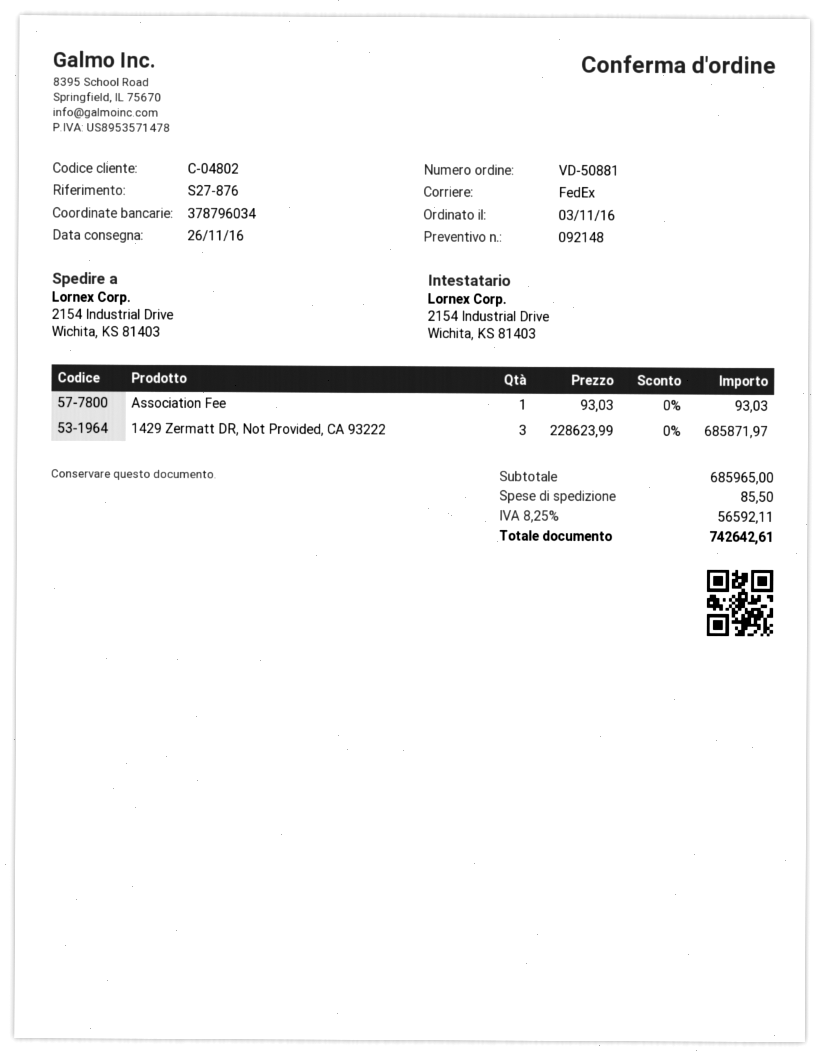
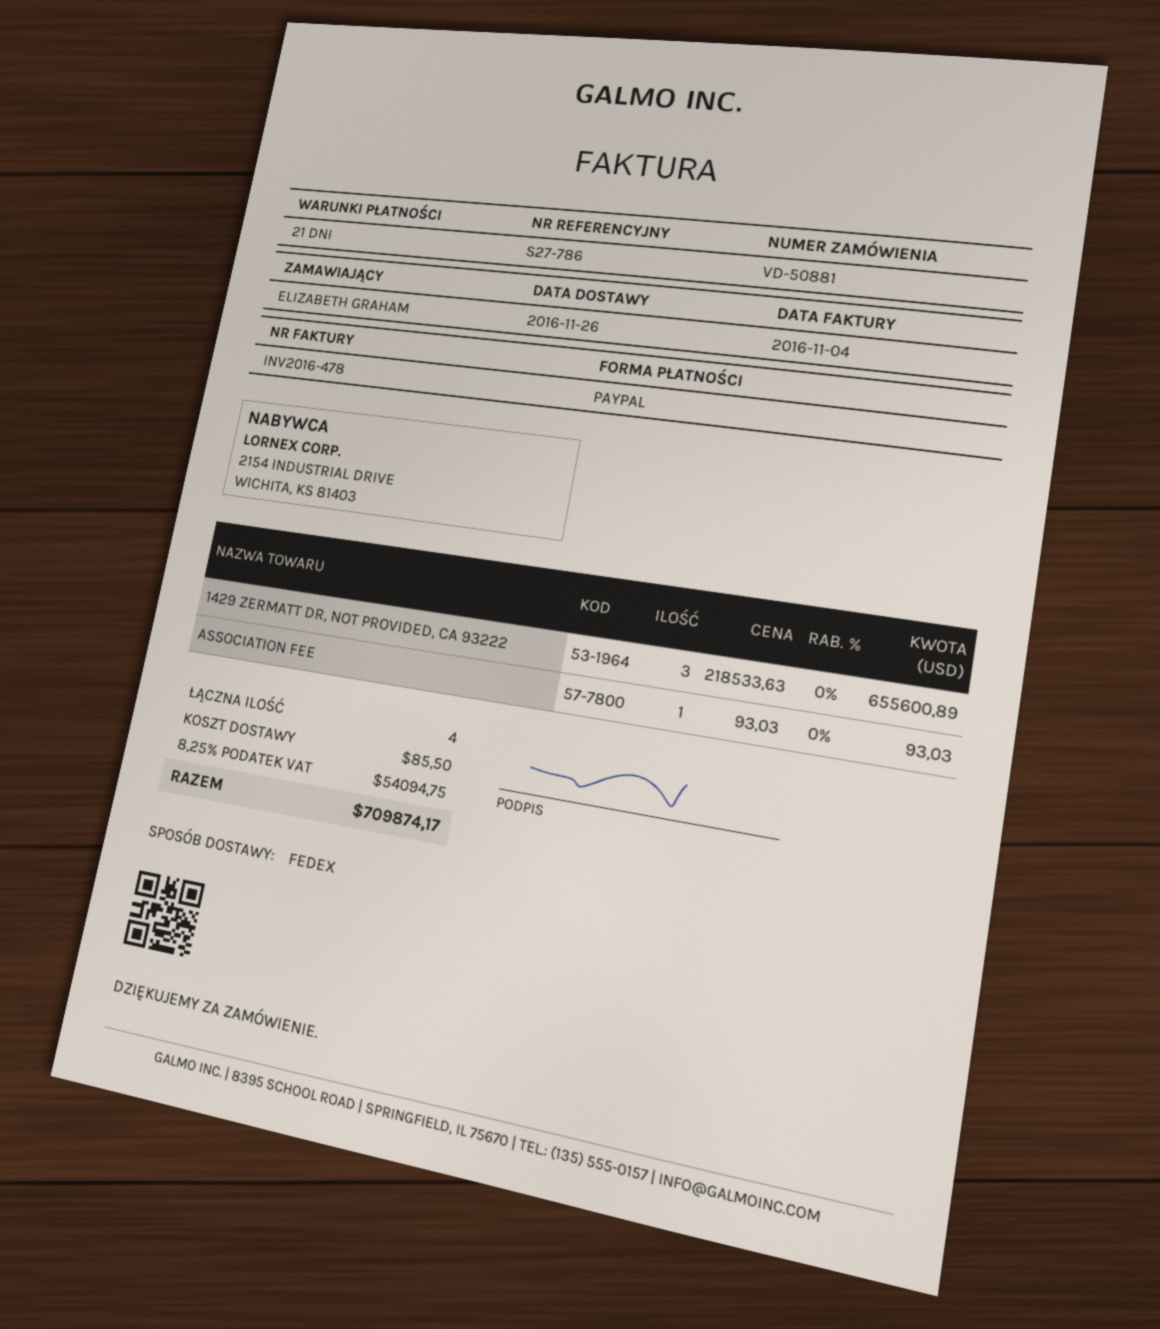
reference: S27-876 -> S27-786
1429 Zermatt DR, Not Provided, CA 93222: 3 x 228623.99 = 685871.97 -> 3 x 218533.63 = 655600.89
tax: 8.25% = 56592.11 -> 8.25% = 54094.75
total: 742642.61 -> 709874.17

